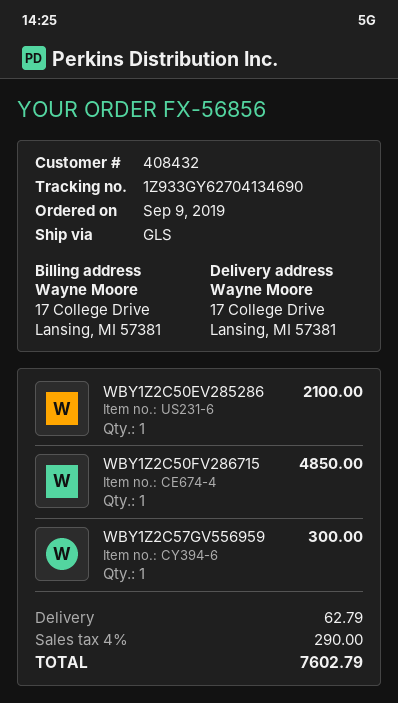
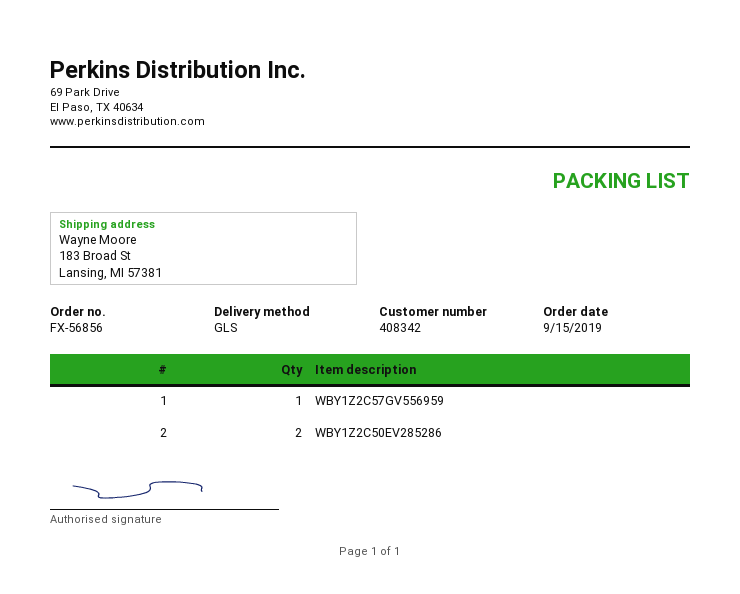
order date: 2019-09-09 -> 2019-09-15
customer number: 408432 -> 408342
ship to: 17 College Drive, Lansing, MI 57381 -> 183 Broad St, Lansing, MI 57381
WBY1Z2C50EV285286: 1 -> 2
WBY1Z2C50FV286715: 1 -> none

